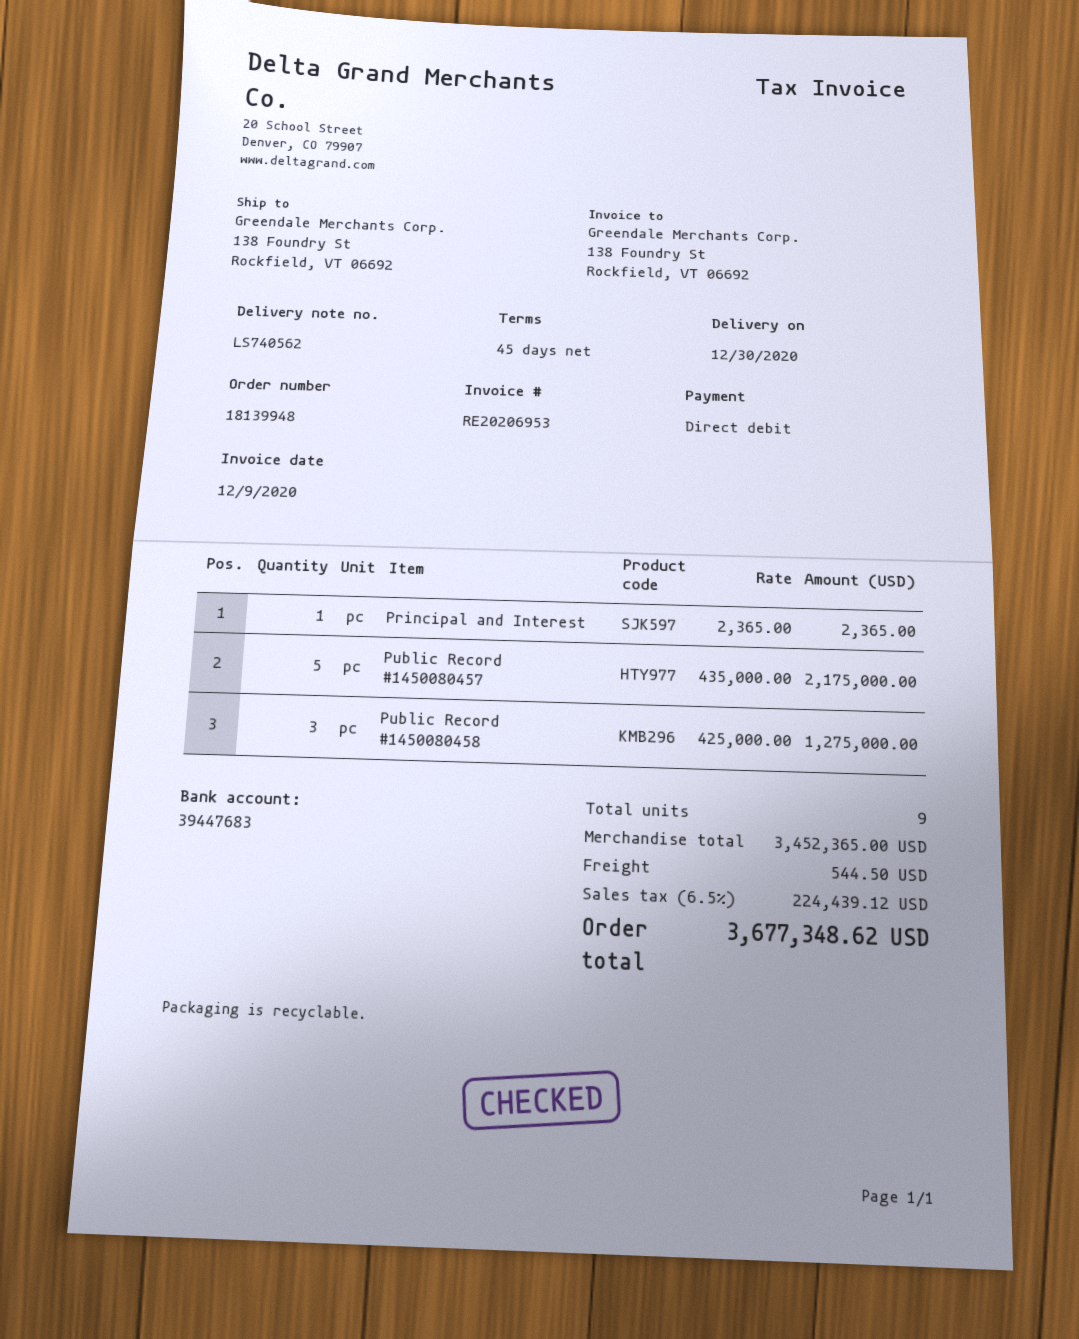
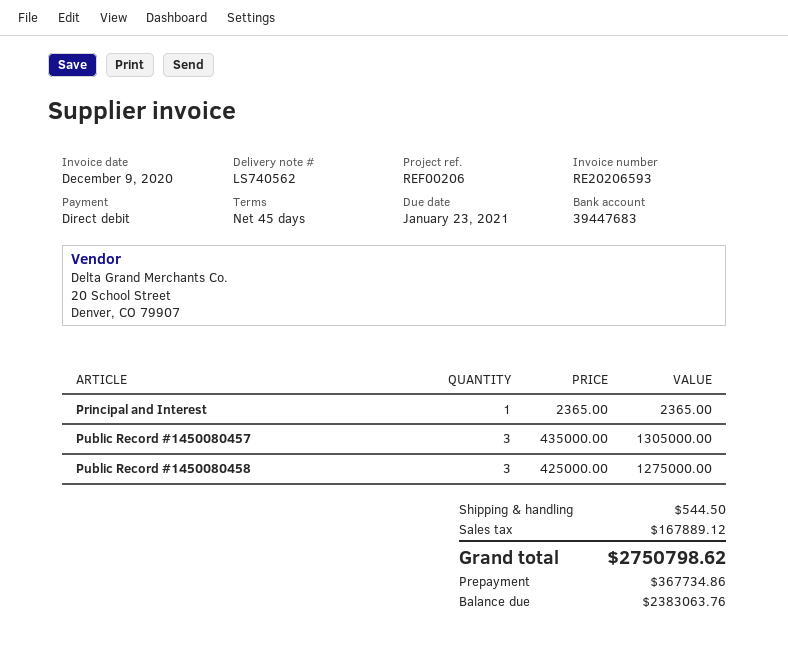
invoice number: RE20206953 -> RE20206593
Public Record #1450080457: 5 x 435000.00 = 2175000.00 -> 3 x 435000.00 = 1305000.00
tax: 224439.12 -> 167889.12
total: 3677348.62 -> 2750798.62

